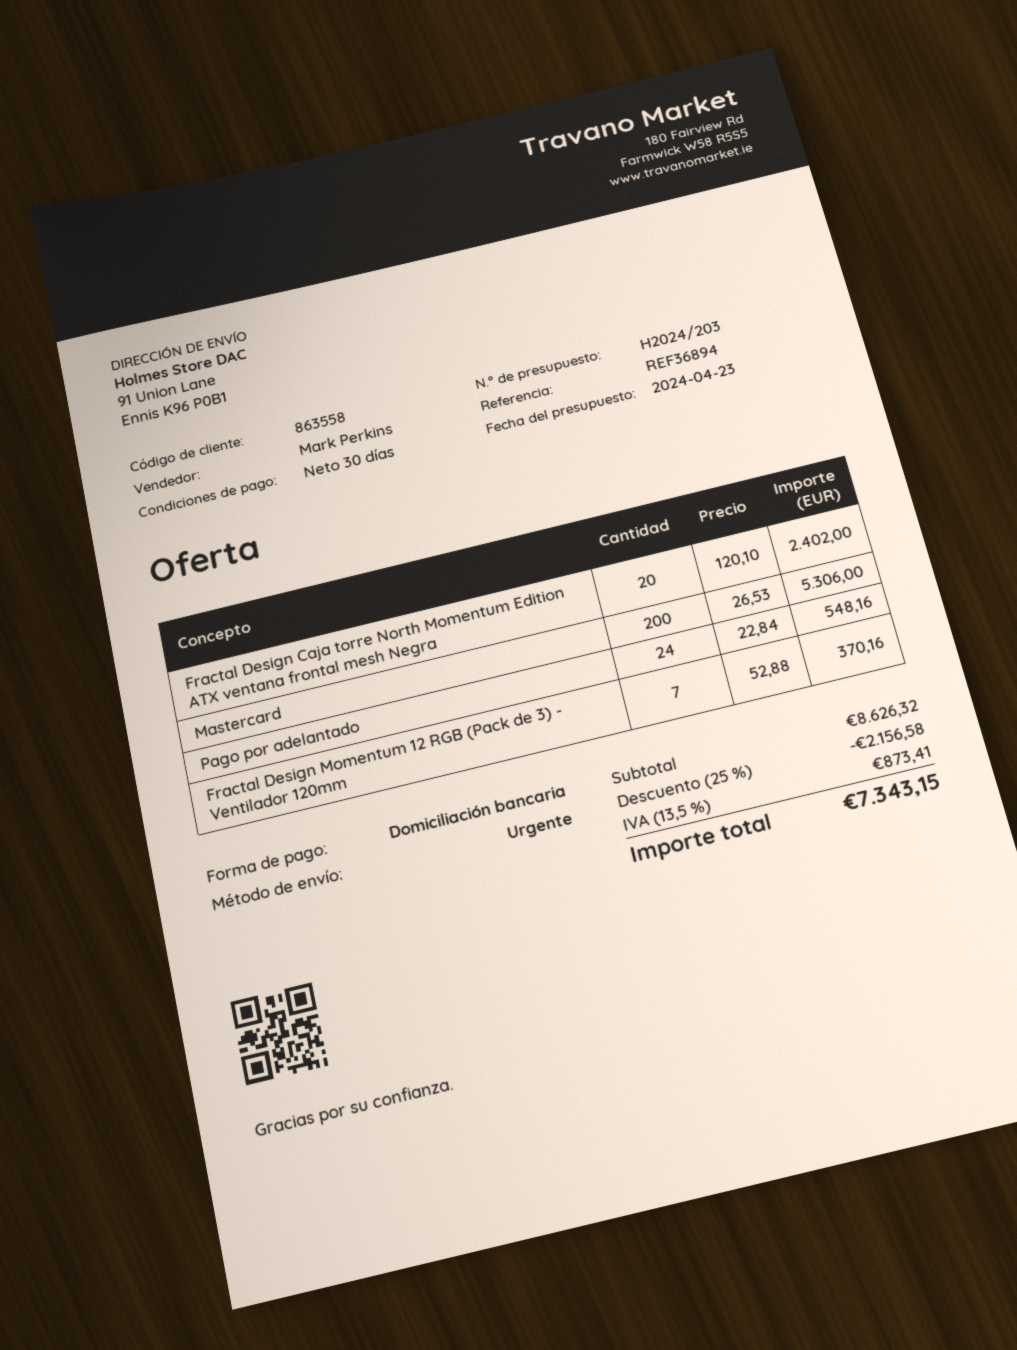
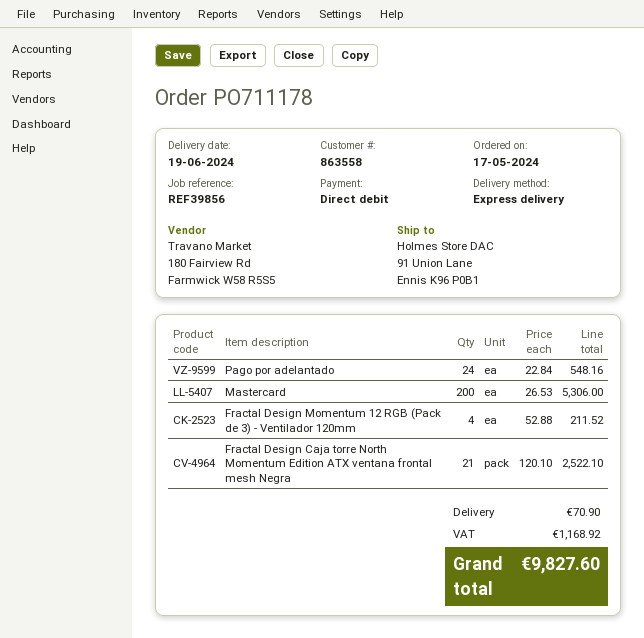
reference: REF36894 -> REF39856
Fractal Design Caja torre North Momentum Edition ATX ventana frontal mesh Negra: 20 x 120.10 = 2402.00 -> 21 x 120.10 = 2522.10
Fractal Design Momentum 12 RGB (Pack de 3) - Ventilador 120mm: 7 x 52.88 = 370.16 -> 4 x 52.88 = 211.52
discount: 25% = 2156.58 -> none
shipping: none -> 70.90
tax: 873.41 -> 1168.92
total: 7343.15 -> 9827.60

